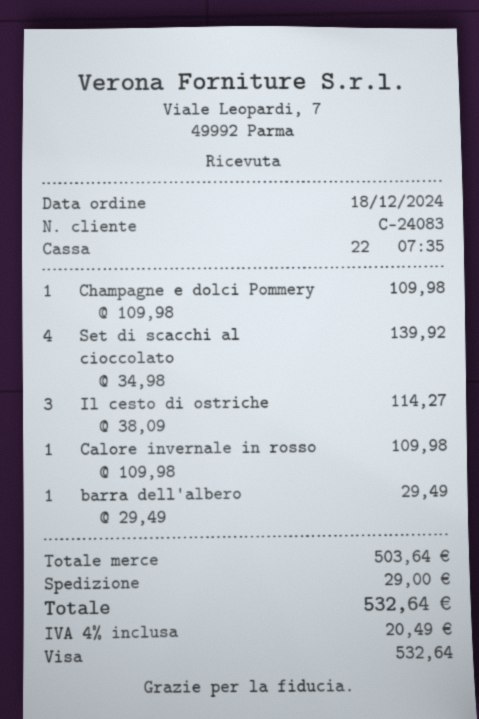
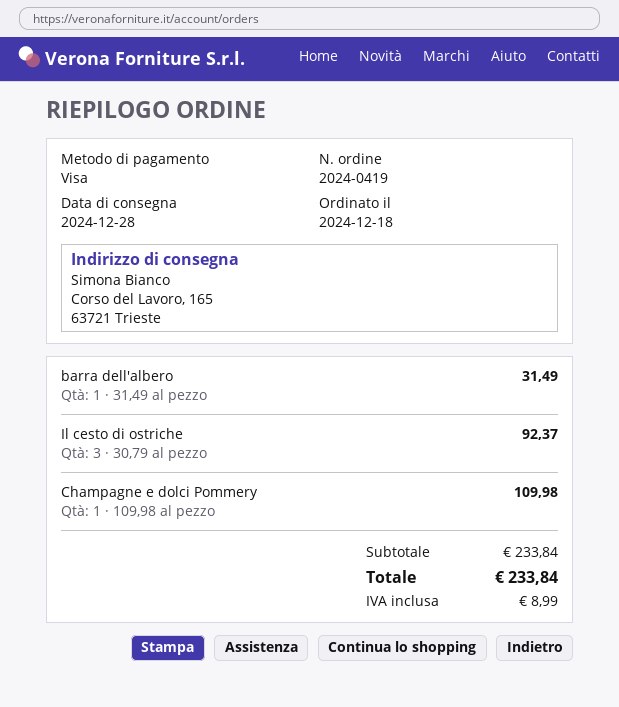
Set di scacchi al cioccolato: 4 x 34.98 = 139.92 -> none
Il cesto di ostriche: 3 x 38.09 = 114.27 -> 3 x 30.79 = 92.37
Calore invernale in rosso: 1 x 109.98 = 109.98 -> none
barra dell'albero: 1 x 29.49 = 29.49 -> 1 x 31.49 = 31.49
subtotal: 503.64 -> 233.84
shipping: 29.00 -> none
tax: 20.49 -> 8.99
total: 532.64 -> 233.84

